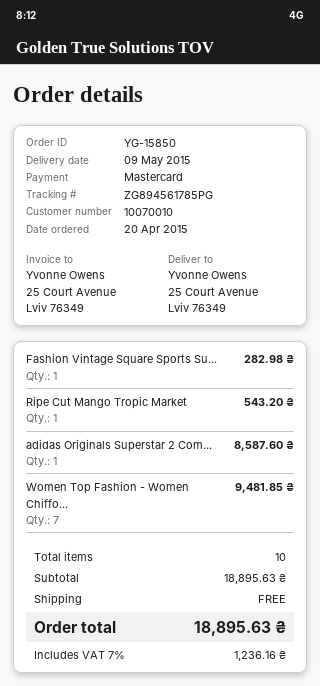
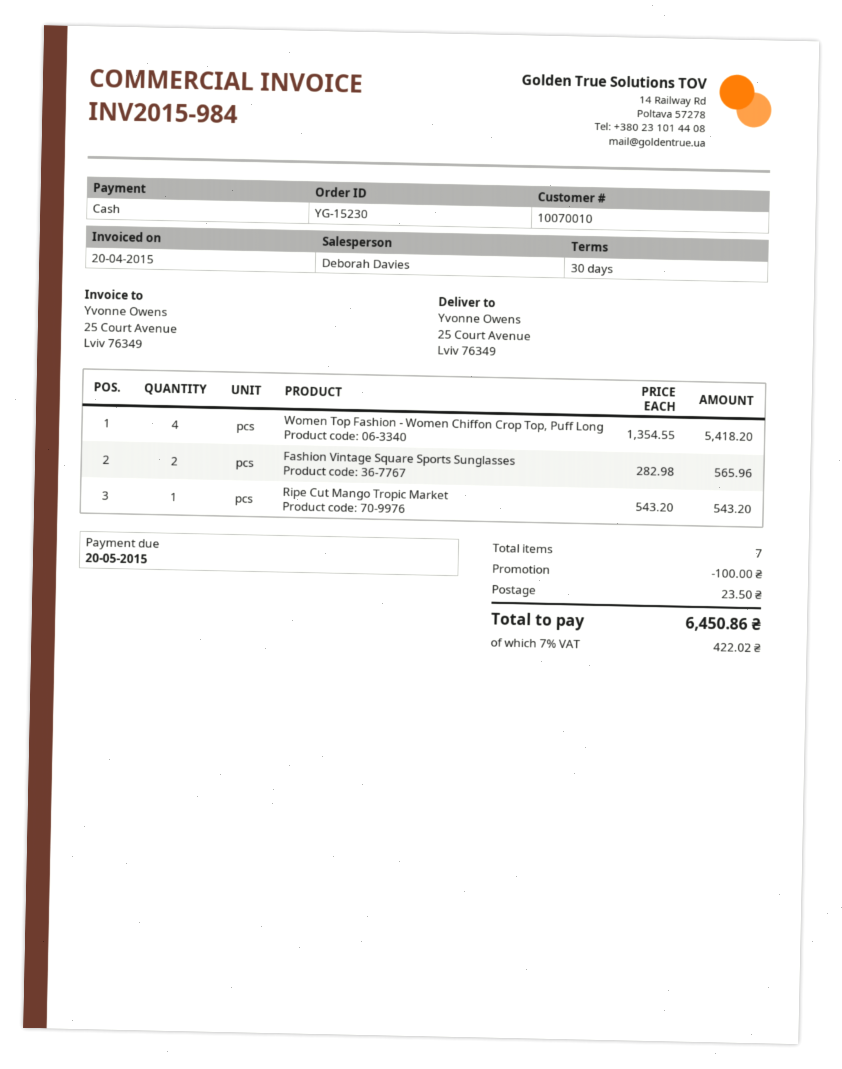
order number: YG-15850 -> YG-15230
payment method: Mastercard -> cash
Fashion Vintage Square Sports Su...: 1 for 282.98 -> 2 for 565.96
adidas Originals Superstar 2 Com...: 1 for 8587.60 -> none
Women Top Fashion - Women Chiffo...: 7 for 9481.85 -> 4 for 5418.20
total quantity: 10 -> 7
discount: none -> 100.00
shipping: 0.00 -> 23.50
tax: 7% = 1236.16 -> 7% = 422.02
total: 18895.63 -> 6450.86

